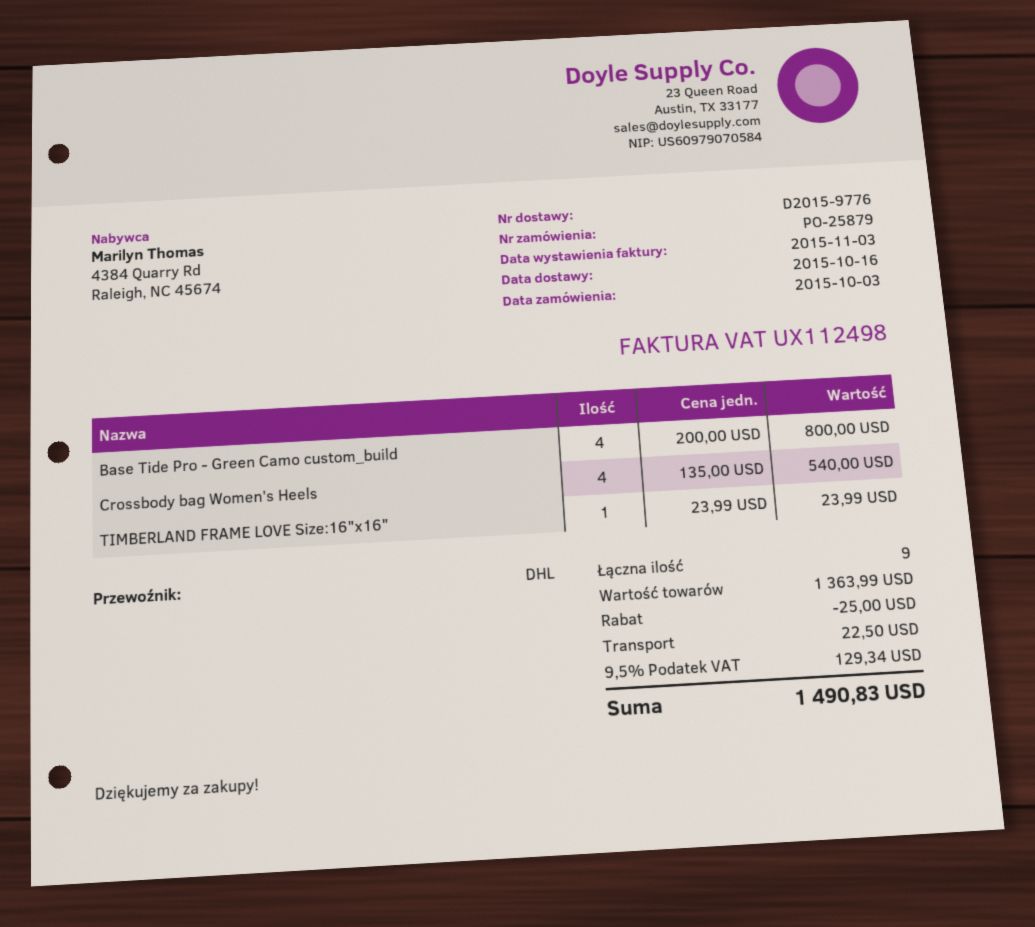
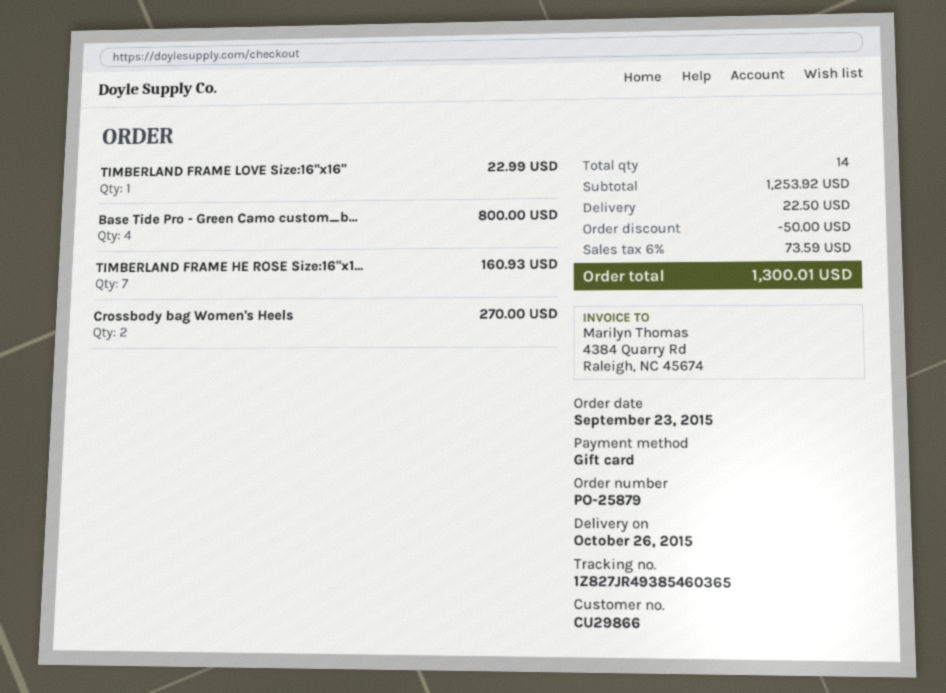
order date: 2015-10-03 -> 2015-09-23
delivery date: 2015-10-16 -> 2015-10-26
Crossbody bag Women's Heels: 4 for 540.00 -> 2 for 270.00
TIMBERLAND FRAME LOVE Size:16"x16": 1 for 23.99 -> 1 for 22.99
TIMBERLAND FRAME HE ROSE Size:16"x1...: none -> 7 for 160.93
total quantity: 9 -> 14
subtotal: 1363.99 -> 1253.92
discount: 25.00 -> 50.00
tax: 9.5% = 129.34 -> 6% = 73.59
total: 1490.83 -> 1300.01

